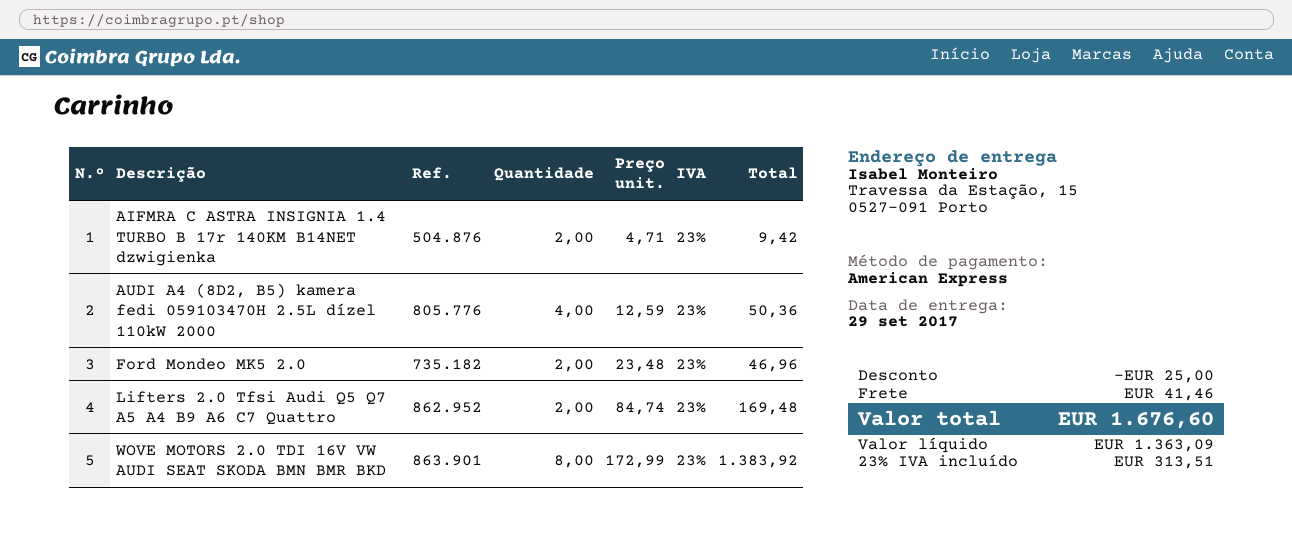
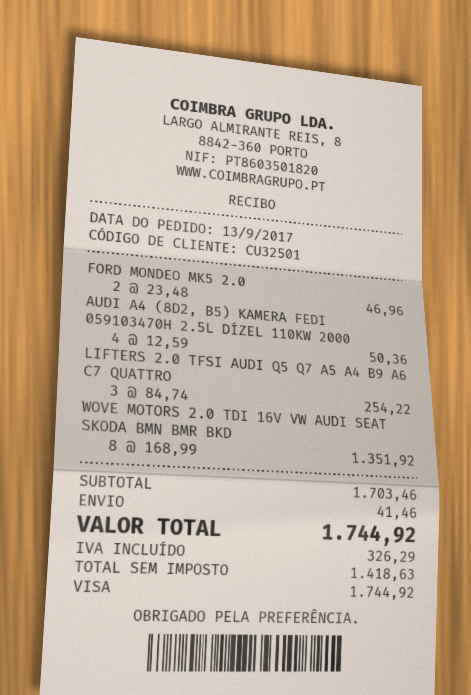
payment method: American Express -> Visa
AIFMRA C ASTRA INSIGNIA 1.4 TURBO B 17r 140KM B14NET dzwigienka: 2 x 4.71 = 9.42 -> none
Lifters 2.0 Tfsi Audi Q5 Q7 A5 A4 B9 A6 C7 Quattro: 2 x 84.74 = 169.48 -> 3 x 84.74 = 254.22
WOVE MOTORS 2.0 TDI 16V VW AUDI SEAT SKODA BMN BMR BKD: 8 x 172.99 = 1383.92 -> 8 x 168.99 = 1351.92
discount: 25.00 -> none
net: 1363.09 -> 1418.63
tax: 313.51 -> 326.29
total: 1676.60 -> 1744.92

